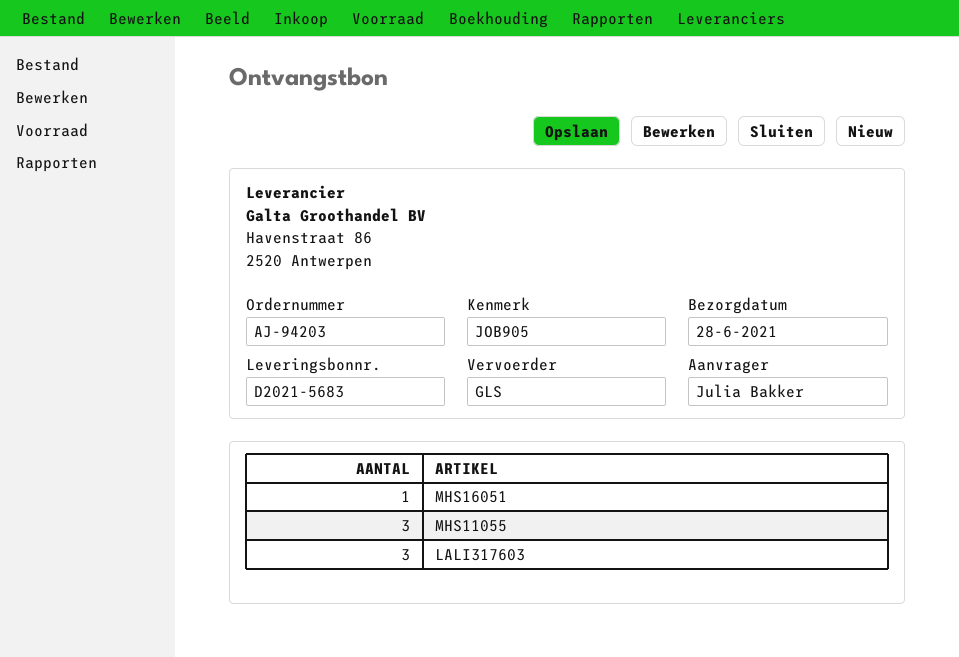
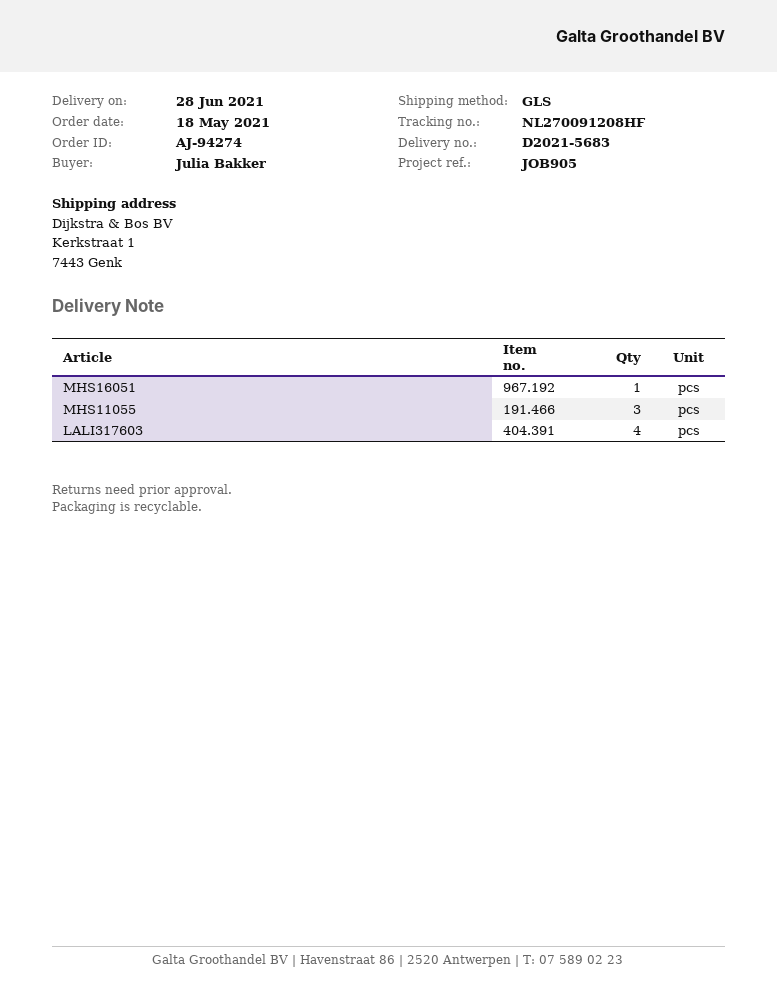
order number: AJ-94203 -> AJ-94274
LALI317603: 3 -> 4

